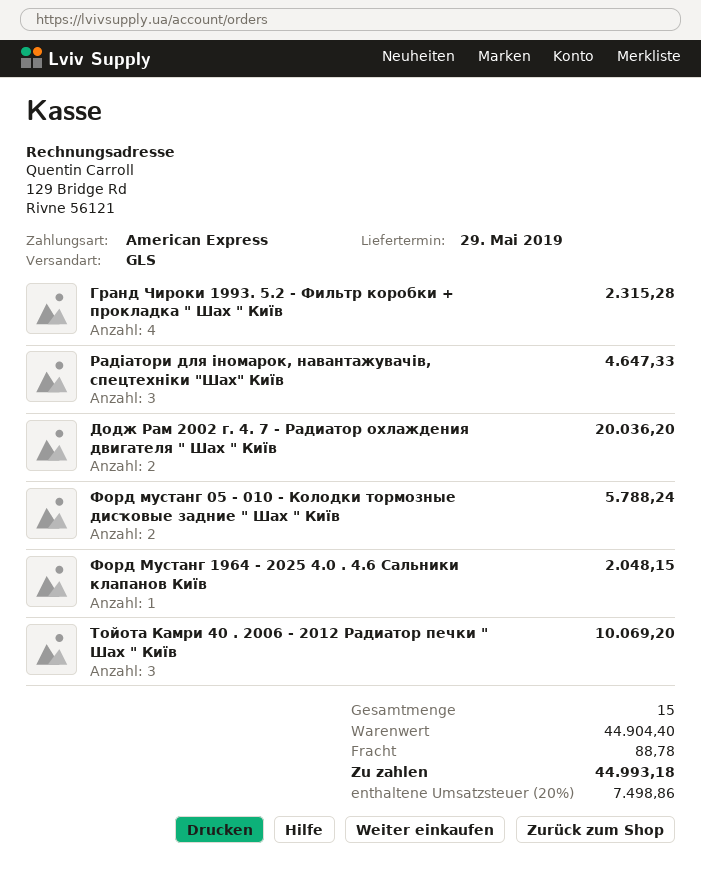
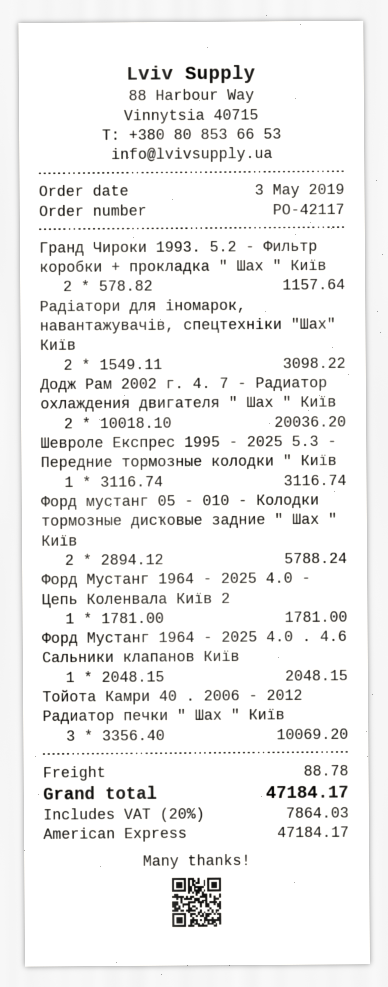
Гранд Чироки 1993. 5.2 - Фильтр коробки + прокладка " Шах " Київ: 4 for 2315.28 -> 2 for 1157.64
Радіатори для іномарок, навантажувачів, спецтехніки "Шах" Київ: 3 for 4647.33 -> 2 for 3098.22
Шевроле Експрес 1995 - 2025 5.3 - Передние тормозные колодки " Київ: none -> 1 for 3116.74
Форд Мустанг 1964 - 2025 4.0 - Цепь Коленвала Київ 2: none -> 1 for 1781.00
tax: 20% = 7498.86 -> 20% = 7864.03
total: 44993.18 -> 47184.17

